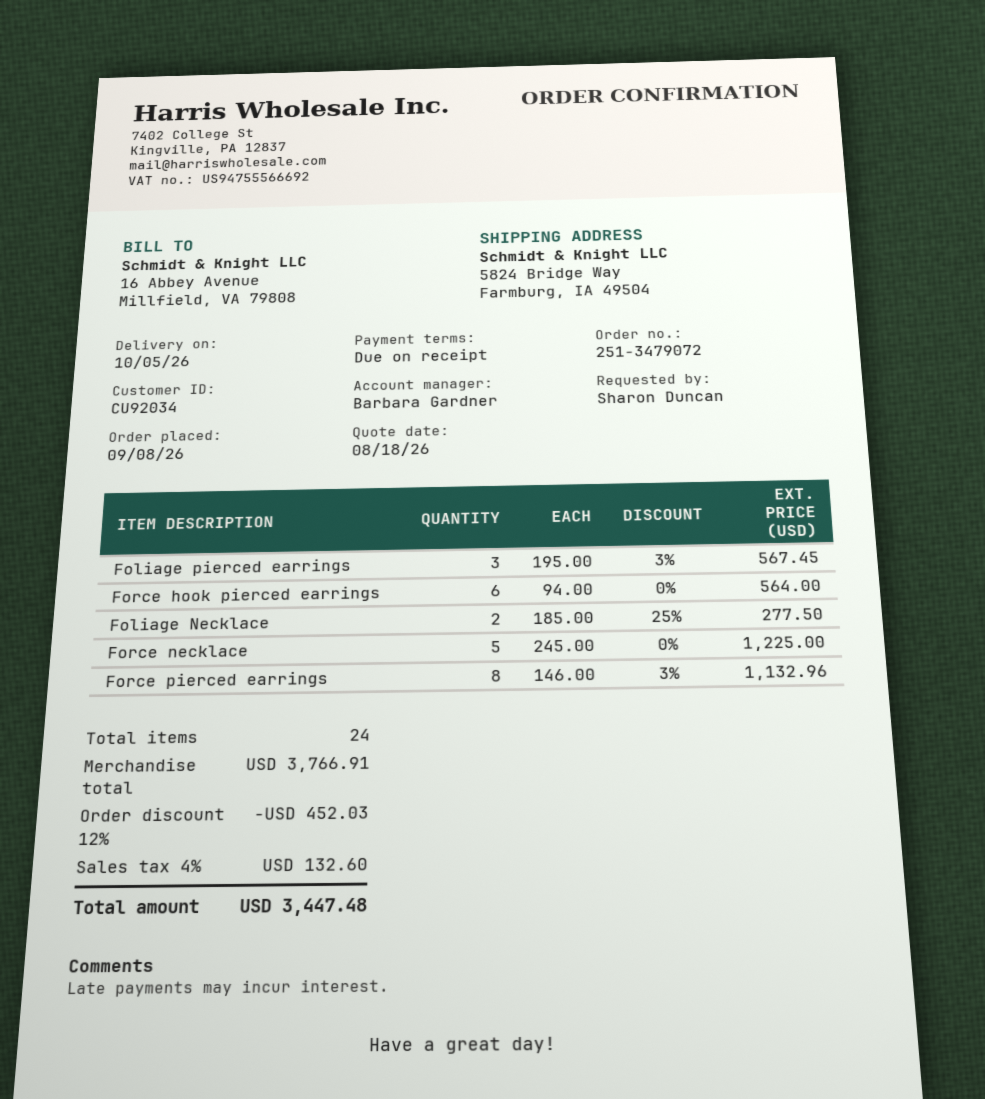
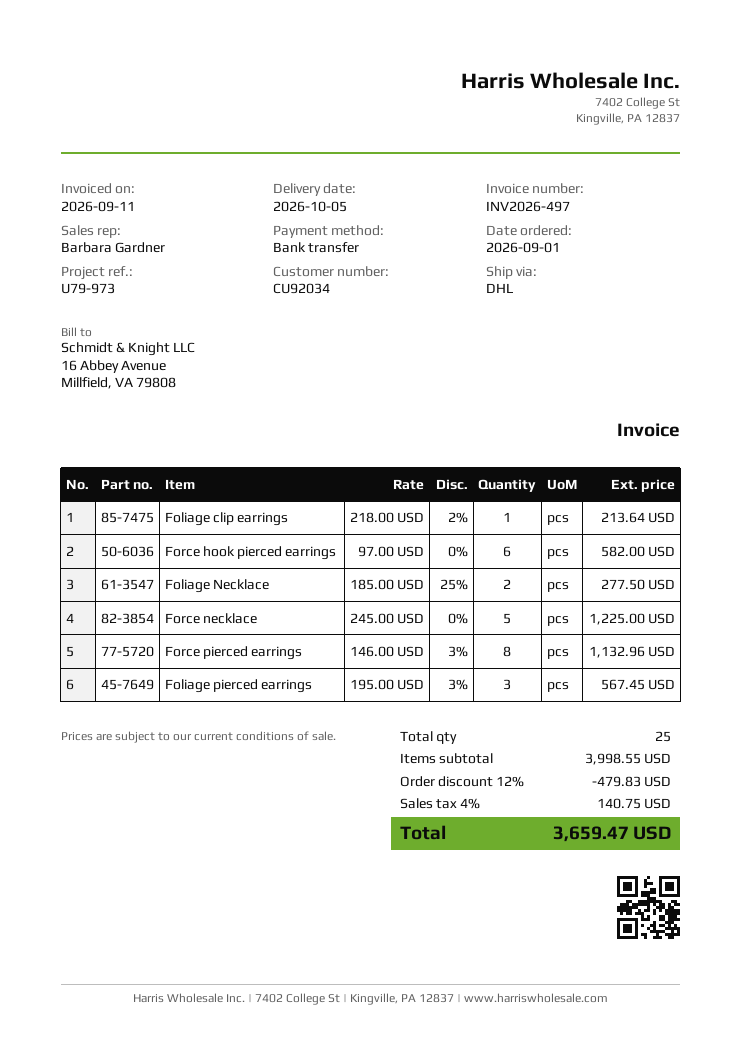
order date: 2026-09-08 -> 2026-09-01
Force hook pierced earrings: 6 x 94.00 = 564.00 -> 6 x 97.00 = 582.00
Foliage clip earrings: none -> 1 x 218.00 - 2% = 213.64
total quantity: 24 -> 25
subtotal: 3766.91 -> 3998.55
discount: 12% = 452.03 -> 12% = 479.83
tax: 4% = 132.60 -> 4% = 140.75
total: 3447.48 -> 3659.47

